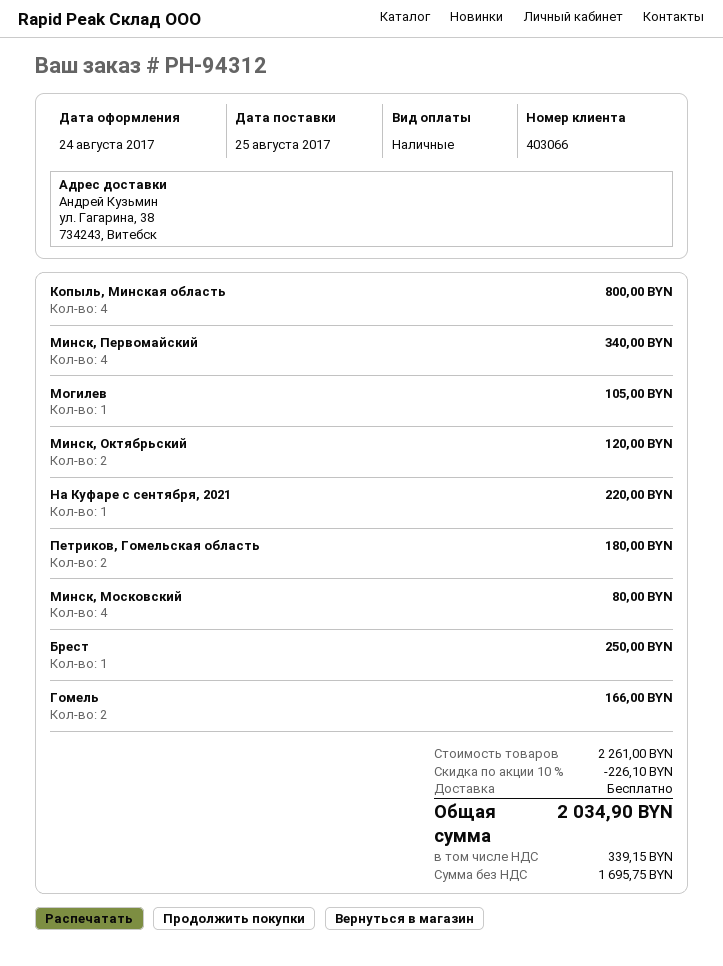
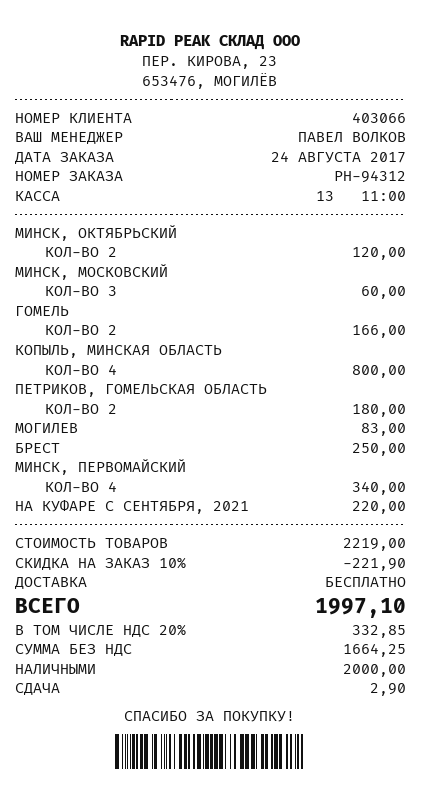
Могилев: 1 for 105.00 -> 1 for 83.00
Минск, Московский: 4 for 80.00 -> 3 for 60.00
subtotal: 2261.00 -> 2219.00
discount: 10% = 226.10 -> 10% = 221.90
net: 1695.75 -> 1664.25
tax: 339.15 -> 332.85
total: 2034.90 -> 1997.10

